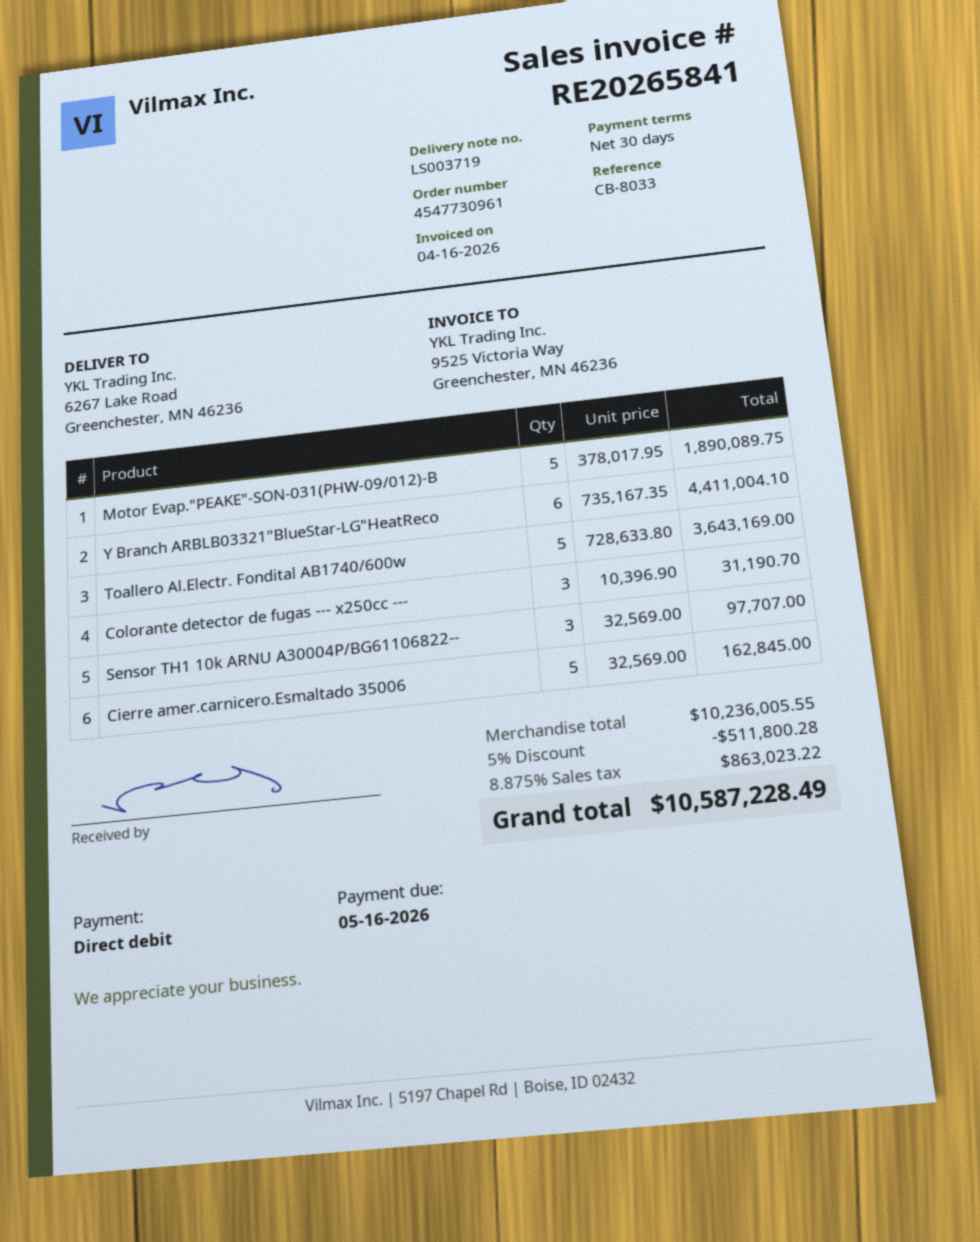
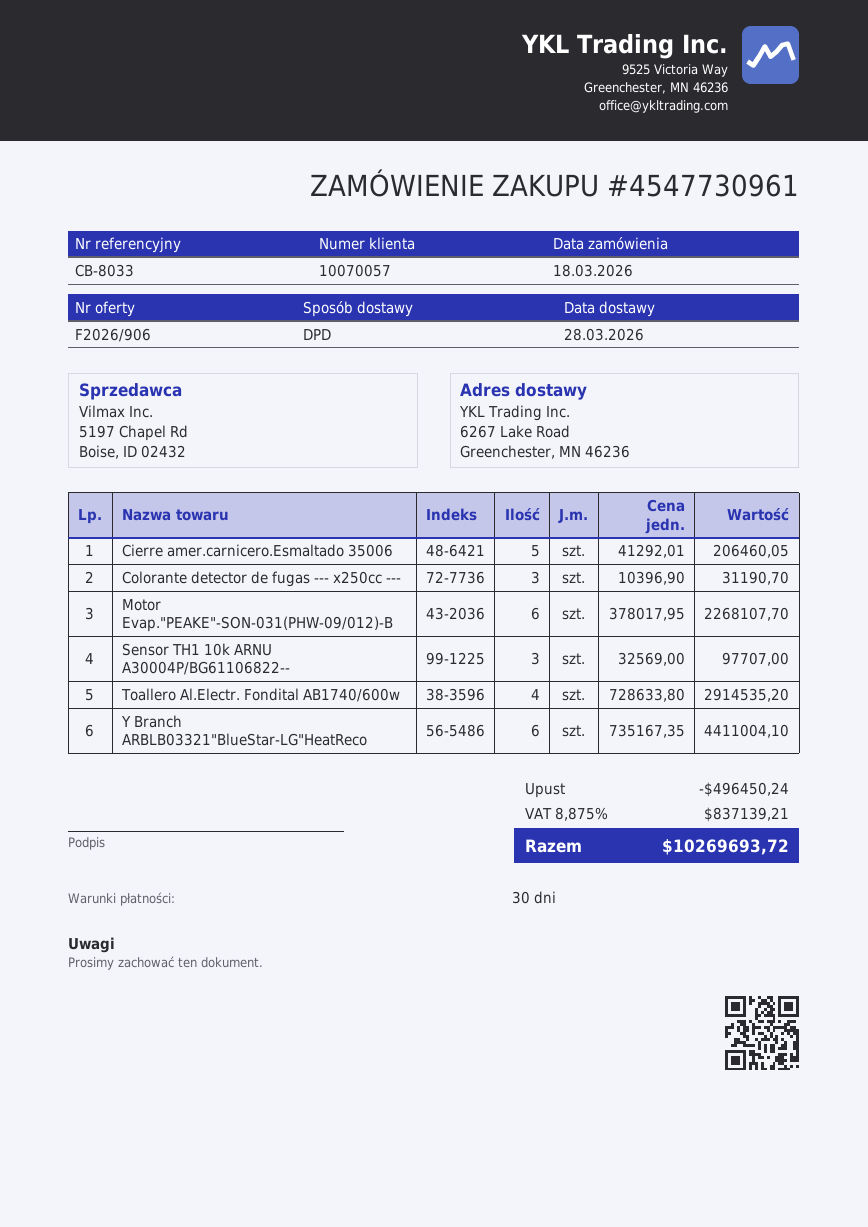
Motor Evap."PEAKE"-SON-031(PHW-09/012)-B: 5 x 378017.95 = 1890089.75 -> 6 x 378017.95 = 2268107.70
Toallero Al.Electr. Fondital AB1740/600w: 5 x 728633.80 = 3643169.00 -> 4 x 728633.80 = 2914535.20
Cierre amer.carnicero.Esmaltado 35006: 5 x 32569.00 = 162845.00 -> 5 x 41292.01 = 206460.05
discount: 511800.28 -> 496450.24
tax: 8.875% = 863023.22 -> 8.875% = 837139.21
total: 10587228.49 -> 10269693.72

